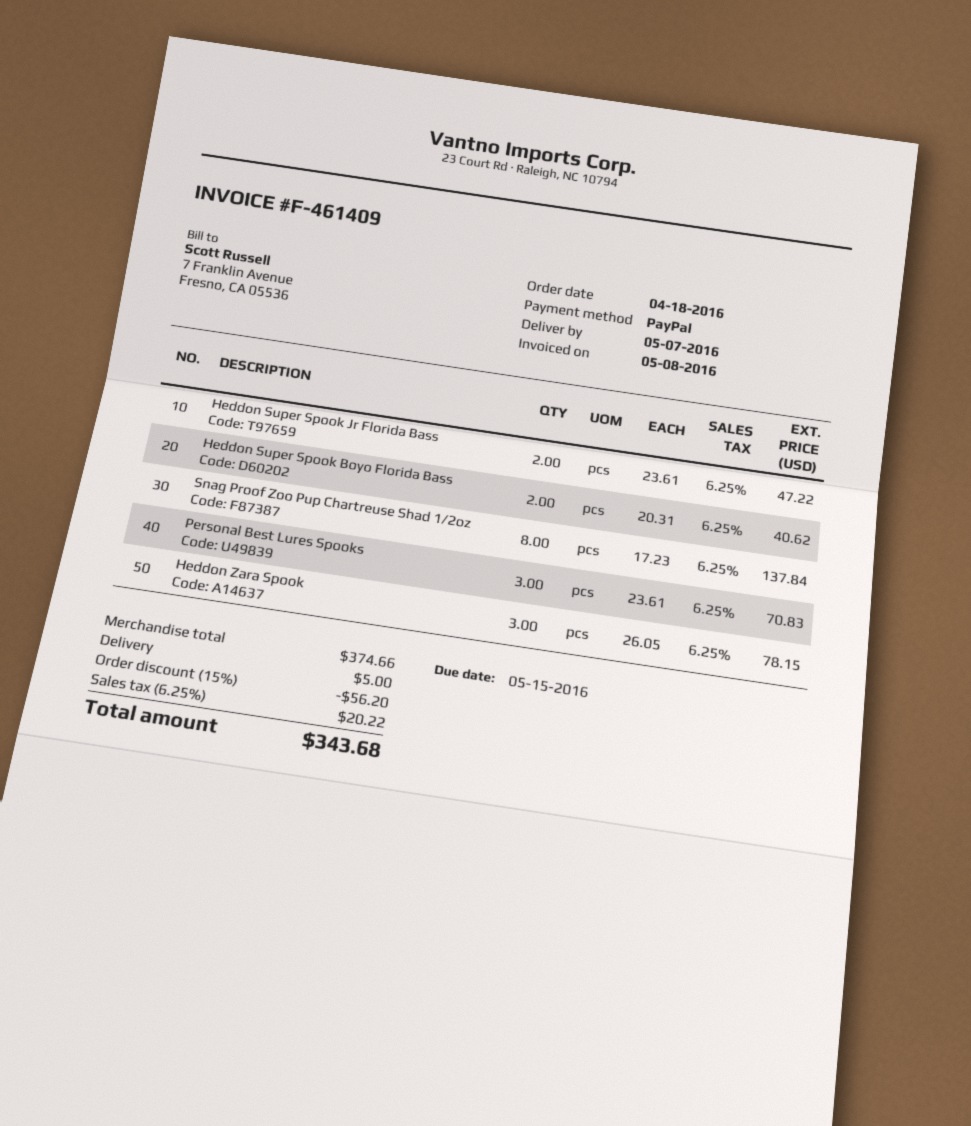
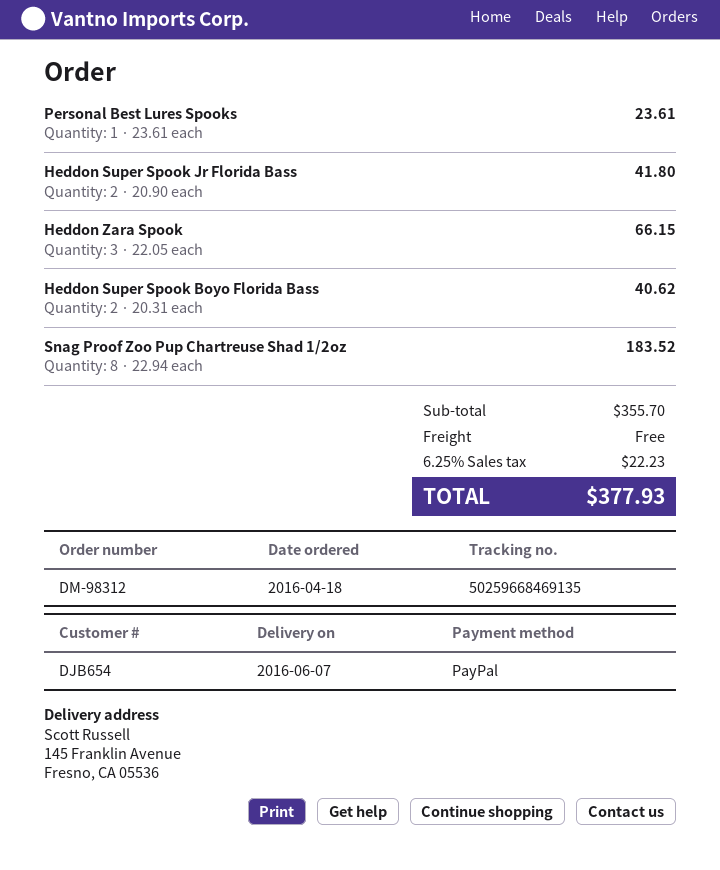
delivery date: 2016-05-07 -> 2016-06-07
Heddon Super Spook Jr Florida Bass: 2 x 23.61 = 47.22 -> 2 x 20.90 = 41.80
Snag Proof Zoo Pup Chartreuse Shad 1/2oz: 8 x 17.23 = 137.84 -> 8 x 22.94 = 183.52
Personal Best Lures Spooks: 3 x 23.61 = 70.83 -> 1 x 23.61 = 23.61
Heddon Zara Spook: 3 x 26.05 = 78.15 -> 3 x 22.05 = 66.15
subtotal: 374.66 -> 355.70
discount: 15% = 56.20 -> none
shipping: 5.00 -> 0.00
tax: 6.25% = 20.22 -> 6.25% = 22.23
total: 343.68 -> 377.93

